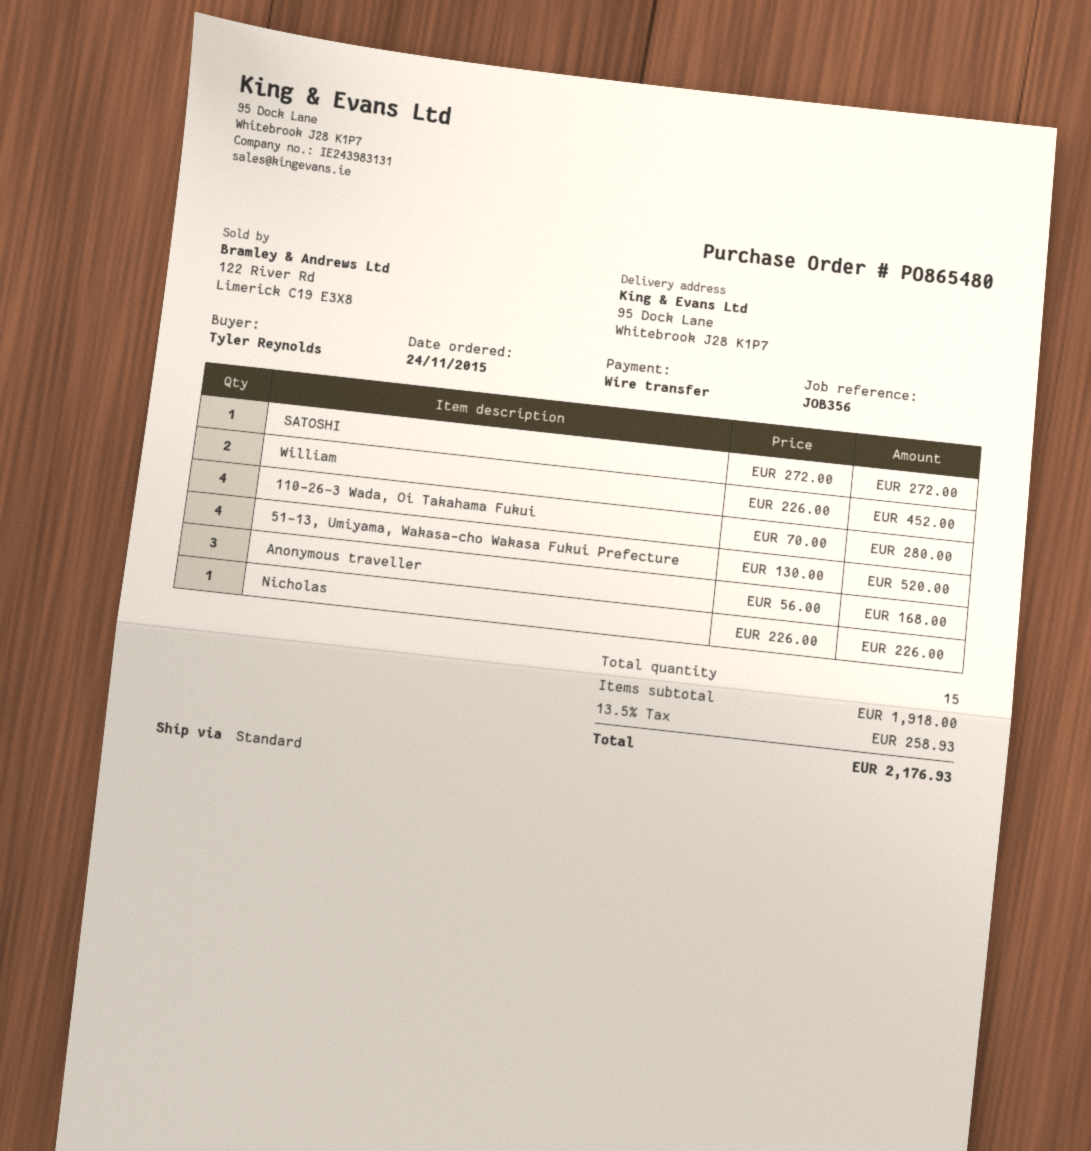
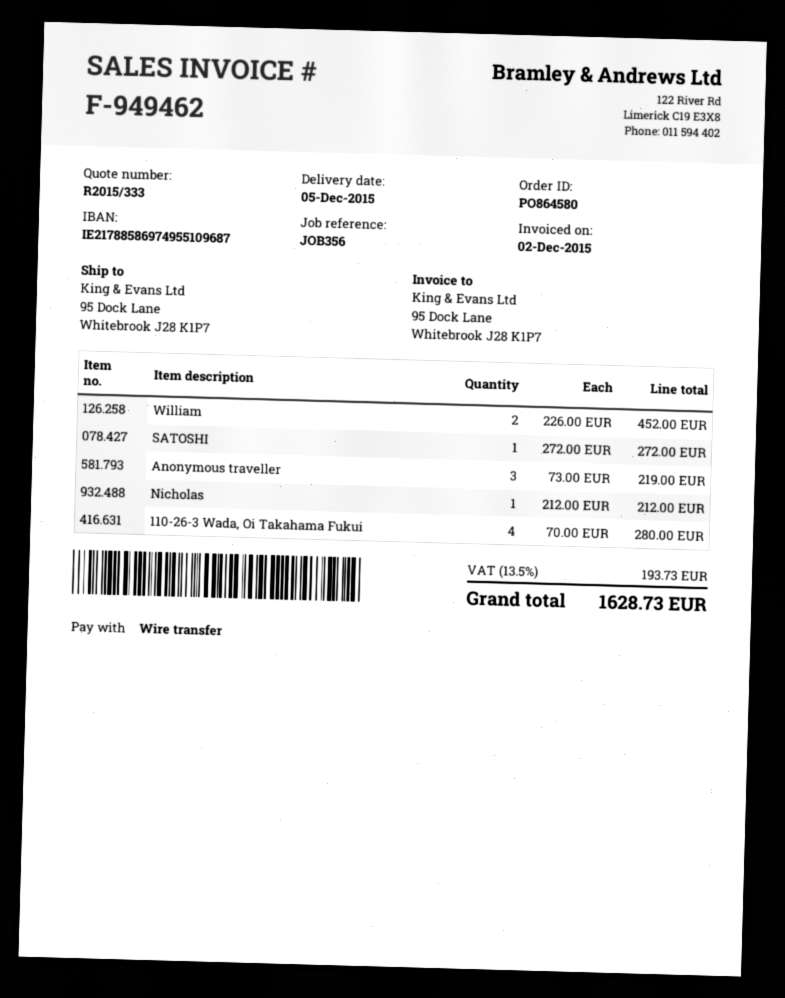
order number: PO865480 -> PO864580
51-13, Umiyama, Wakasa-cho Wakasa Fukui Prefecture: 4 x 130.00 = 520.00 -> none
Anonymous traveller: 3 x 56.00 = 168.00 -> 3 x 73.00 = 219.00
Nicholas: 1 x 226.00 = 226.00 -> 1 x 212.00 = 212.00
tax: 13.5% = 258.93 -> 13.5% = 193.73
total: 2176.93 -> 1628.73

